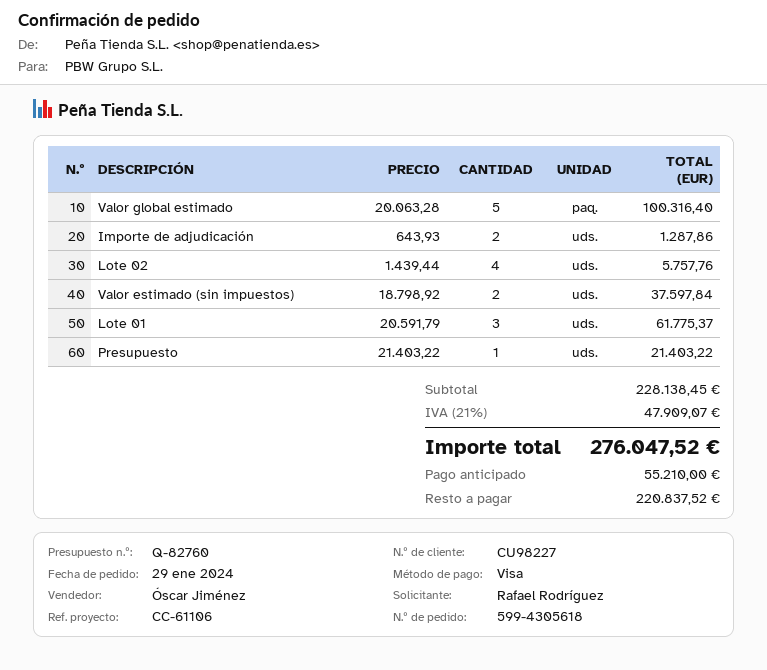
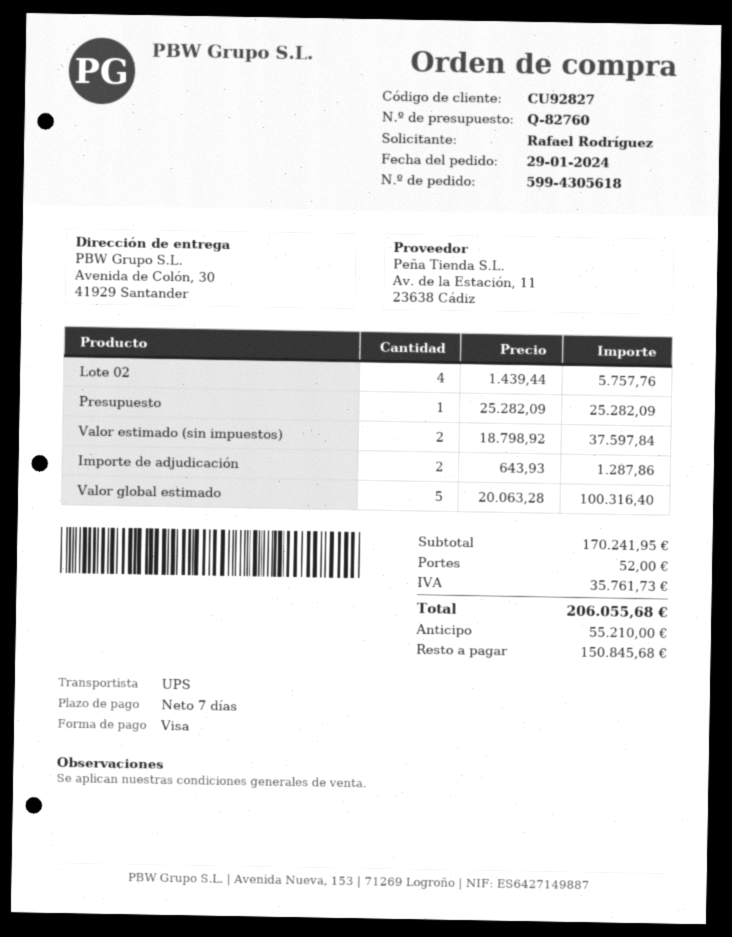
customer number: CU98227 -> CU92827
Lote 01: 3 x 20591.79 = 61775.37 -> none
Presupuesto: 1 x 21403.22 = 21403.22 -> 1 x 25282.09 = 25282.09
subtotal: 228138.45 -> 170241.95
shipping: none -> 52.00
tax: 47909.07 -> 35761.73
total: 276047.52 -> 206055.68
balance: 220837.52 -> 150845.68

